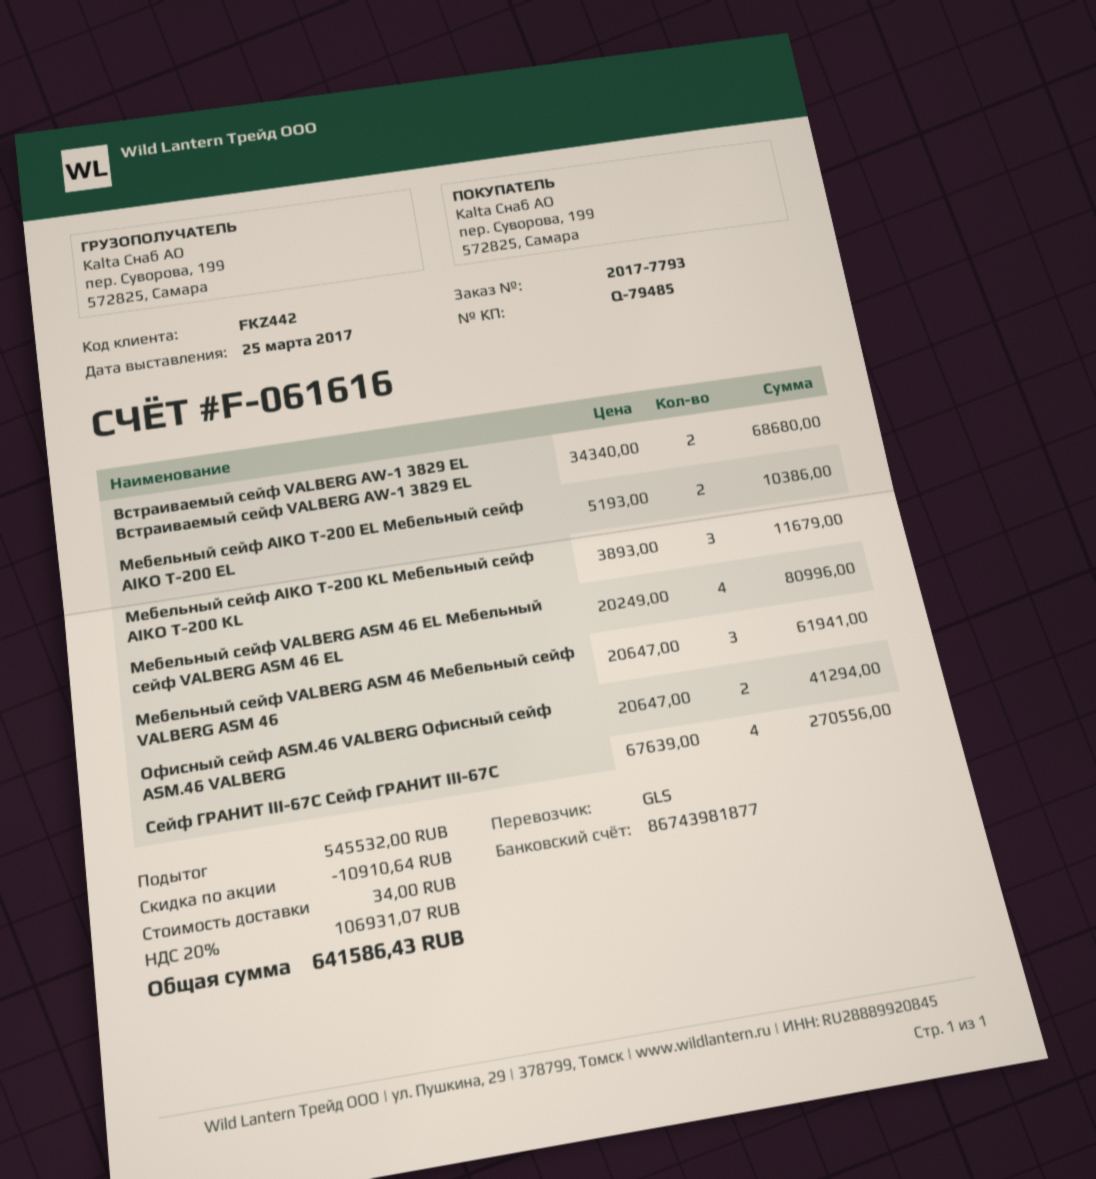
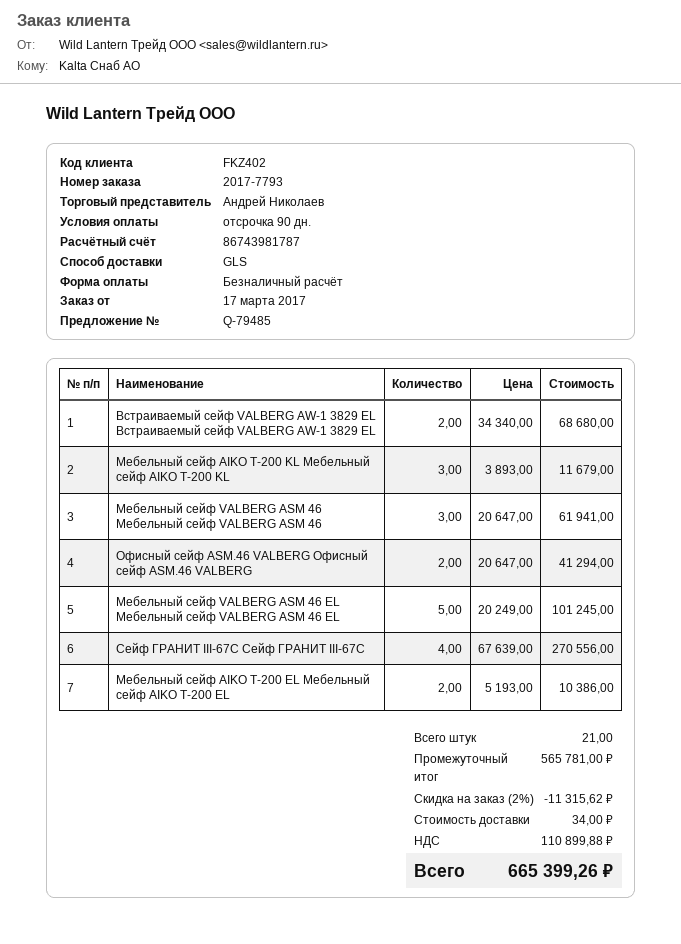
customer number: FKZ442 -> FKZ402
bank account: 86743981877 -> 86743981787
Мебельный сейф VALBERG ASM 46 EL Мебельный сейф VALBERG ASM 46 EL: 4 x 20249.00 = 80996.00 -> 5 x 20249.00 = 101245.00
subtotal: 545532.00 -> 565781.00
discount: 10910.64 -> 11315.62
tax: 106931.07 -> 110899.88
total: 641586.43 -> 665399.26

